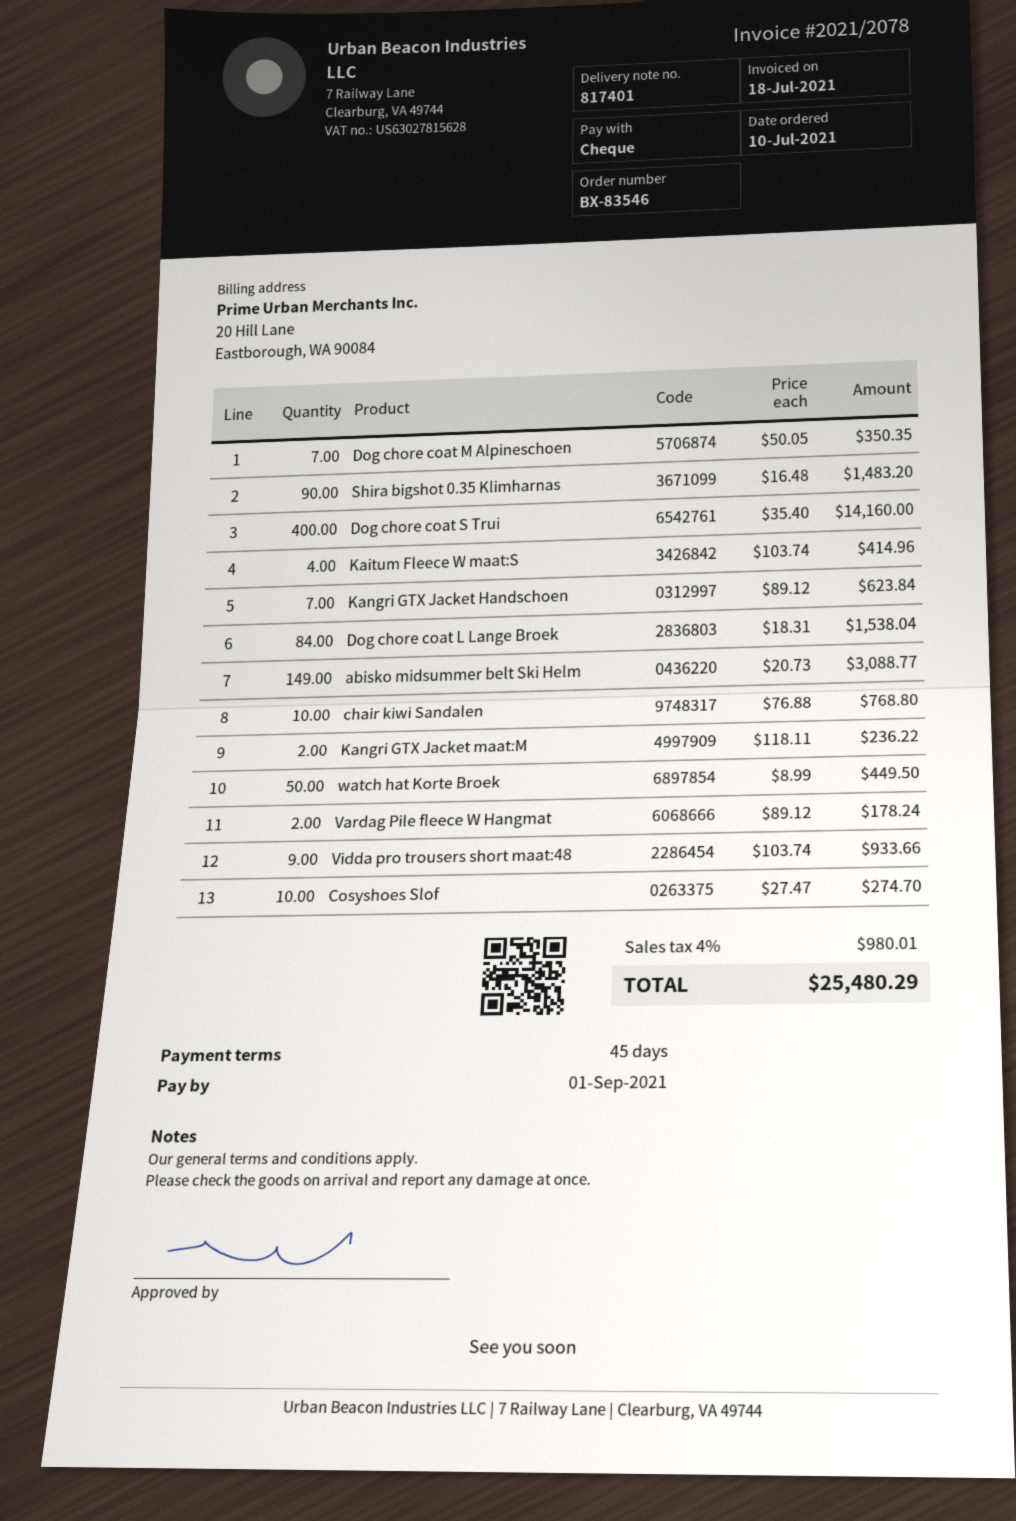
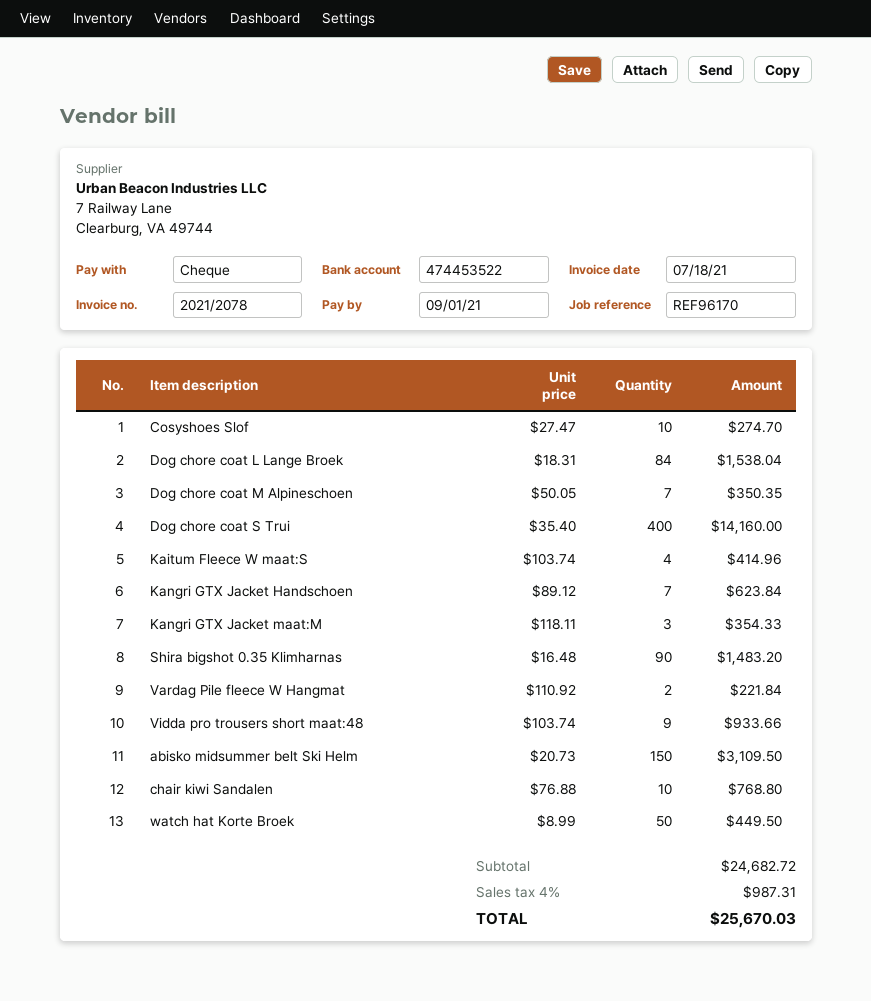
abisko midsummer belt Ski Helm: 149 x 20.73 = 3088.77 -> 150 x 20.73 = 3109.50
Kangri GTX Jacket maat:M: 2 x 118.11 = 236.22 -> 3 x 118.11 = 354.33
Vardag Pile fleece W Hangmat: 2 x 89.12 = 178.24 -> 2 x 110.92 = 221.84
tax: 4% = 980.01 -> 4% = 987.31
total: 25480.29 -> 25670.03

